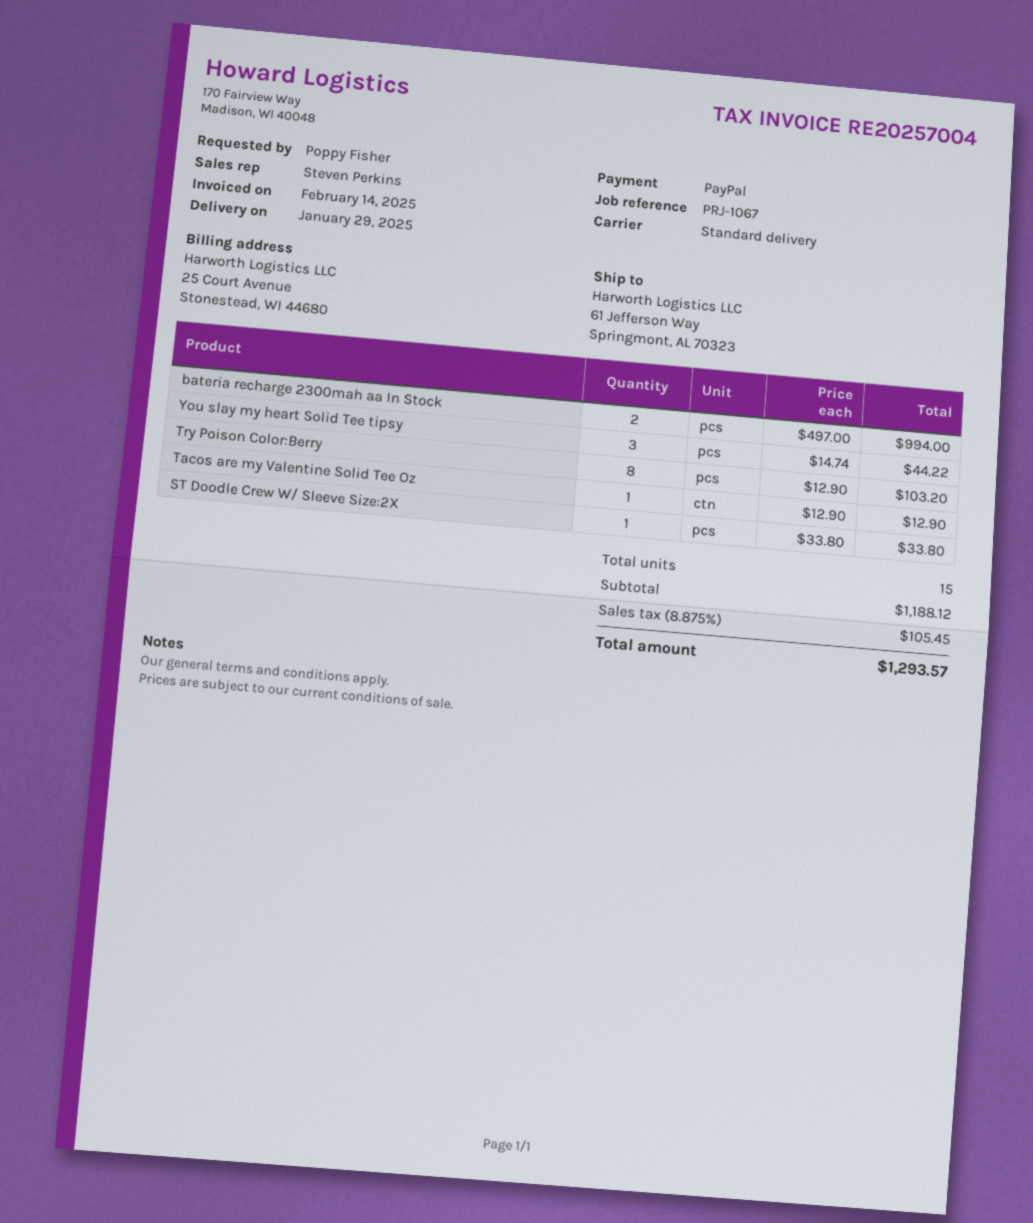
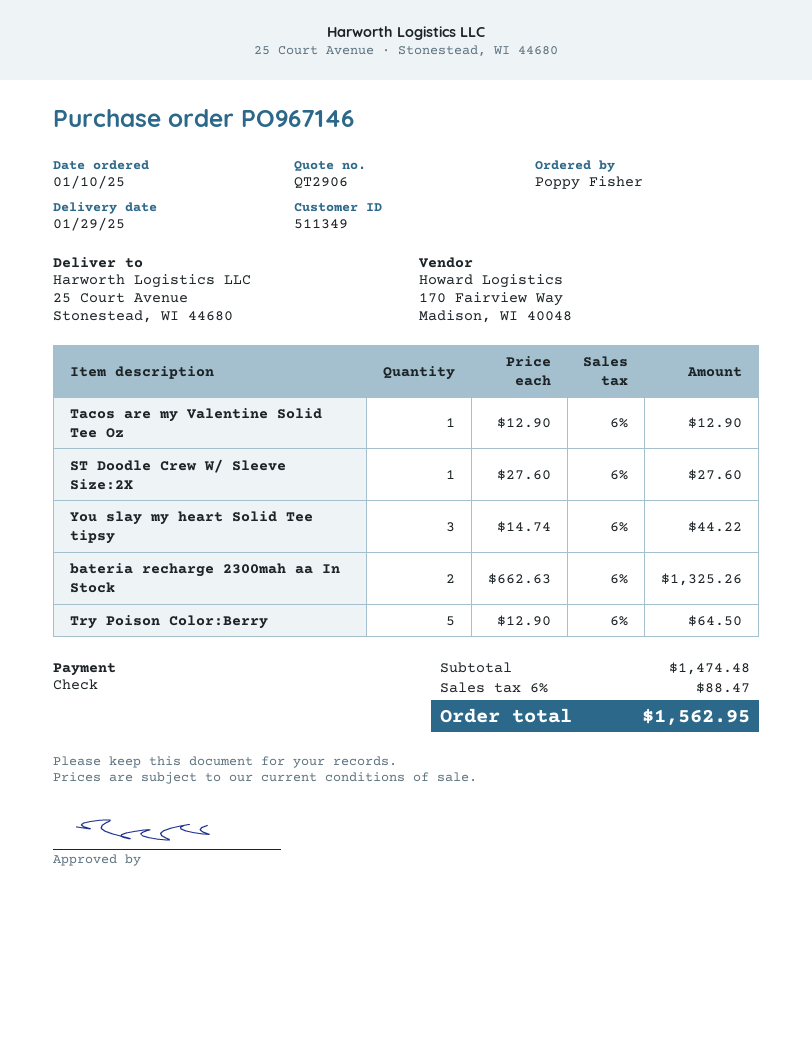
payment method: PayPal -> cheque
ship to: 61 Jefferson Way, Springmont, AL 70323 -> 25 Court Avenue, Stonestead, WI 44680
bateria recharge 2300mah aa In Stock: 2 x 497.00 = 994.00 -> 2 x 662.63 = 1325.26
Try Poison Color:Berry: 8 x 12.90 = 103.20 -> 5 x 12.90 = 64.50
ST Doodle Crew W/ Sleeve Size:2X: 1 x 33.80 = 33.80 -> 1 x 27.60 = 27.60
subtotal: 1188.12 -> 1474.48
tax: 8.875% = 105.45 -> 6% = 88.47
total: 1293.57 -> 1562.95

